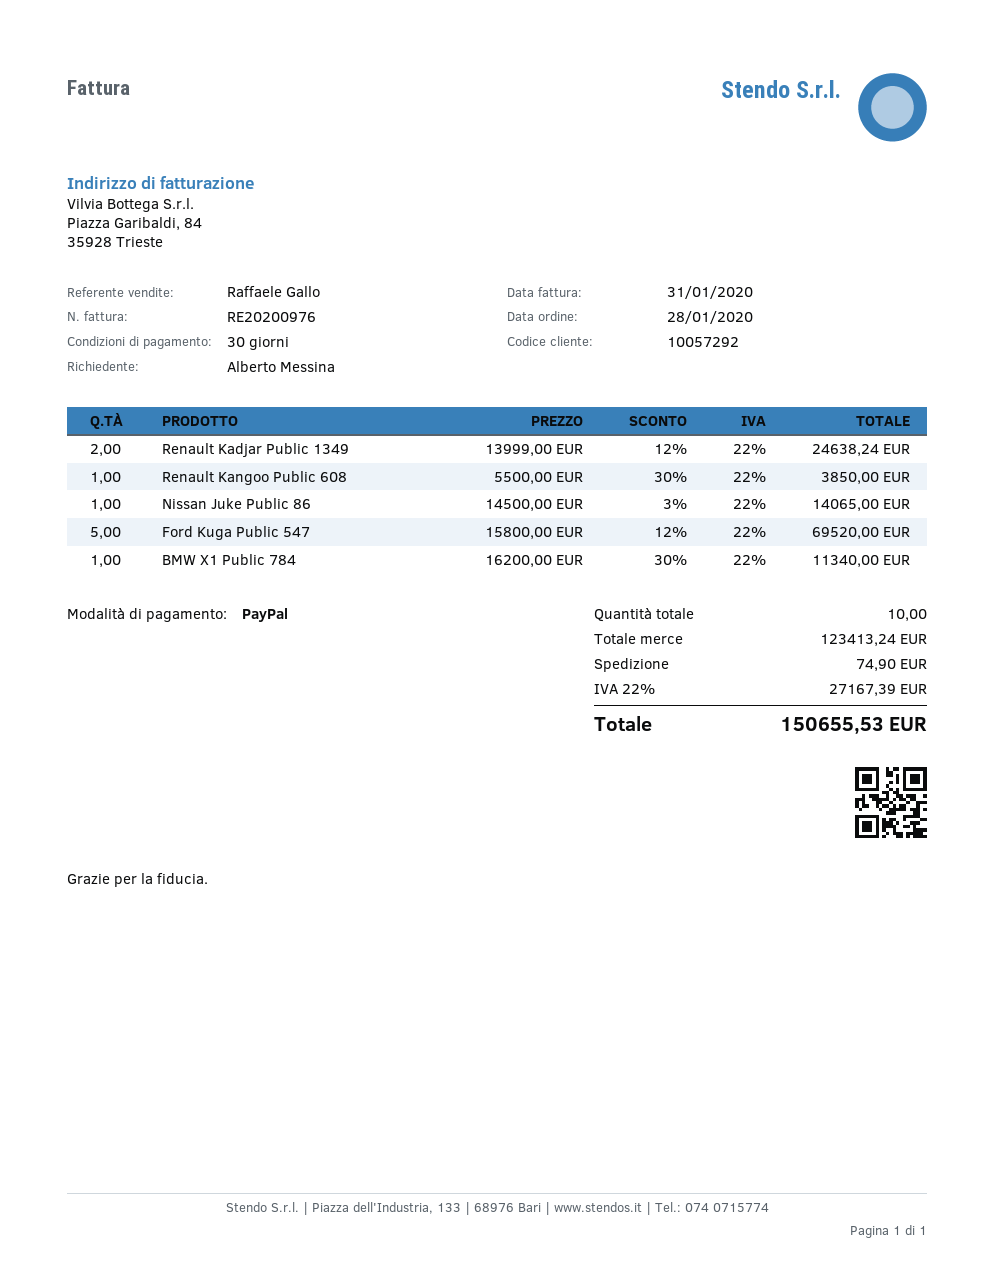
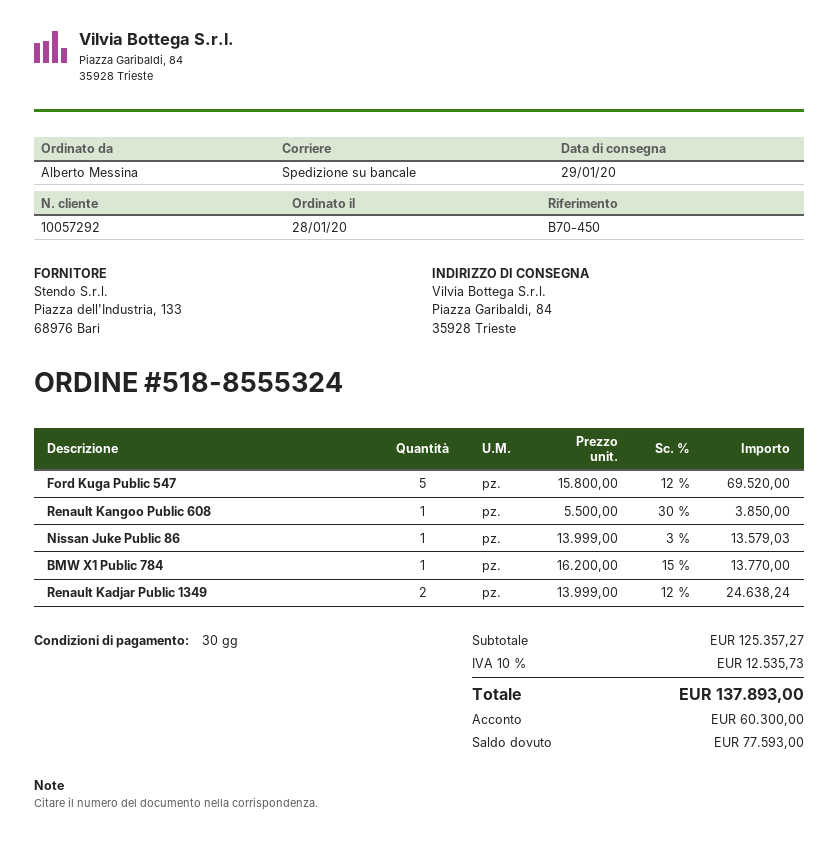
Nissan Juke Public 86: 1 x 14500.00 - 3% = 14065.00 -> 1 x 13999.00 - 3% = 13579.03
BMW X1 Public 784: 1 x 16200.00 - 30% = 11340.00 -> 1 x 16200.00 - 15% = 13770.00
subtotal: 123413.24 -> 125357.27
shipping: 74.90 -> none
tax: 22% = 27167.39 -> 10% = 12535.73
total: 150655.53 -> 137893.00

